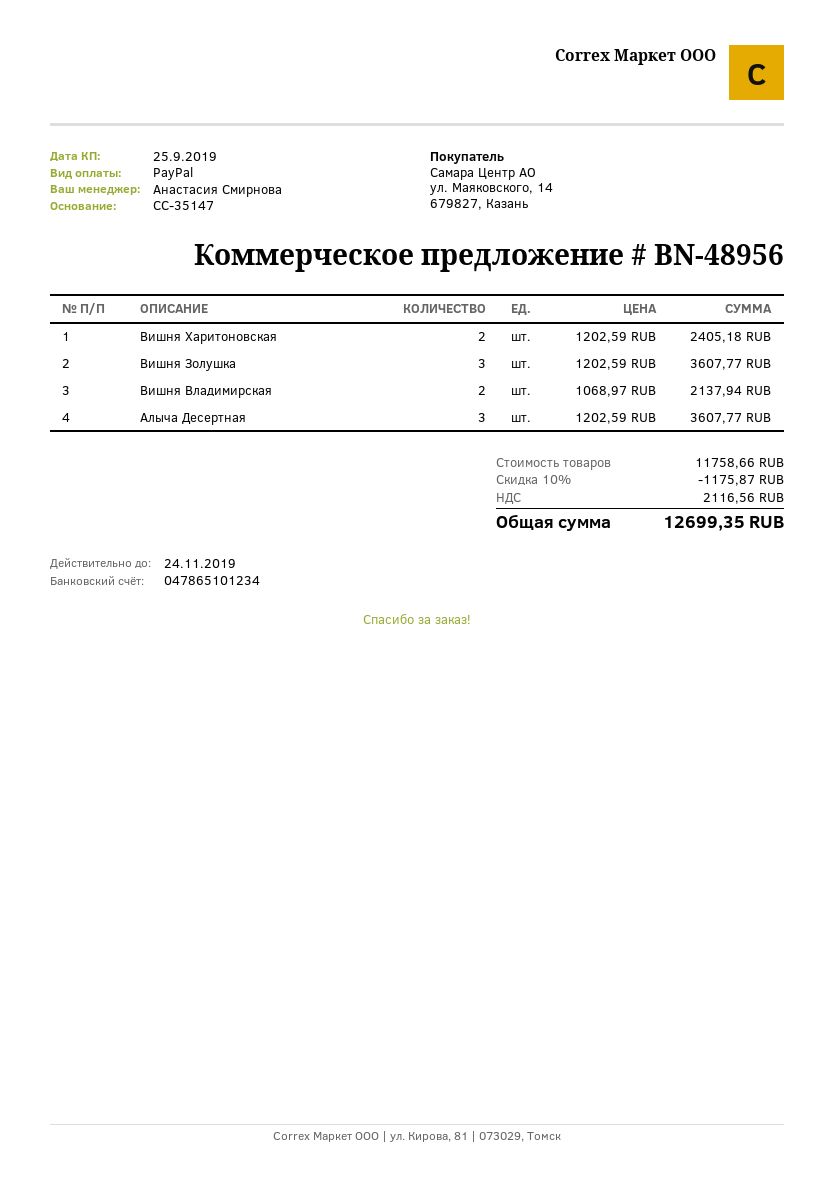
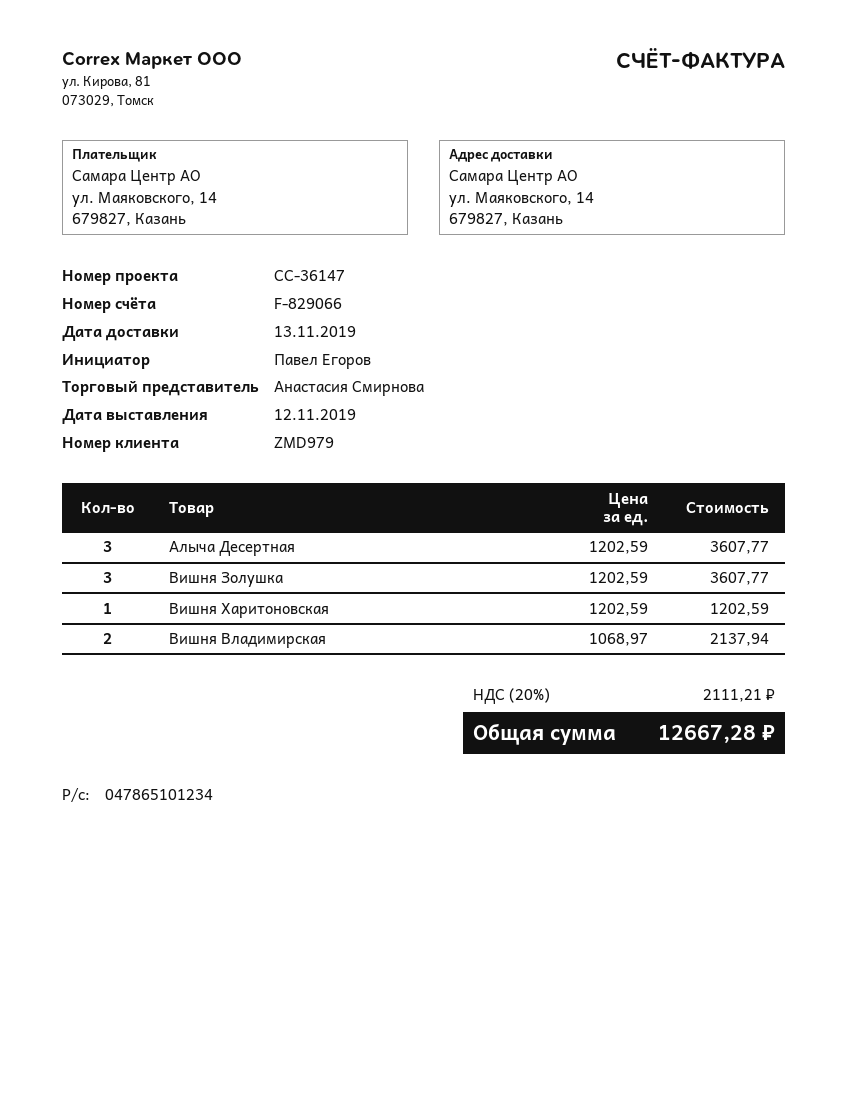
reference: CC-35147 -> CC-36147
Вишня Харитоновская: 2 x 1202.59 = 2405.18 -> 1 x 1202.59 = 1202.59
discount: 10% = 1175.87 -> none
tax: 2116.56 -> 2111.21
total: 12699.35 -> 12667.28

